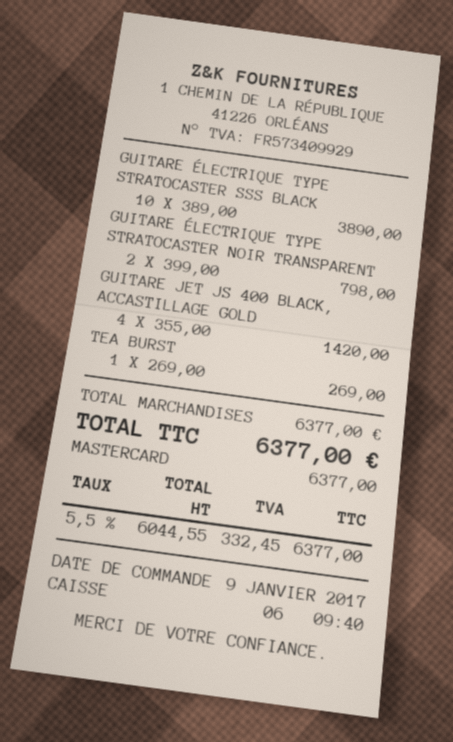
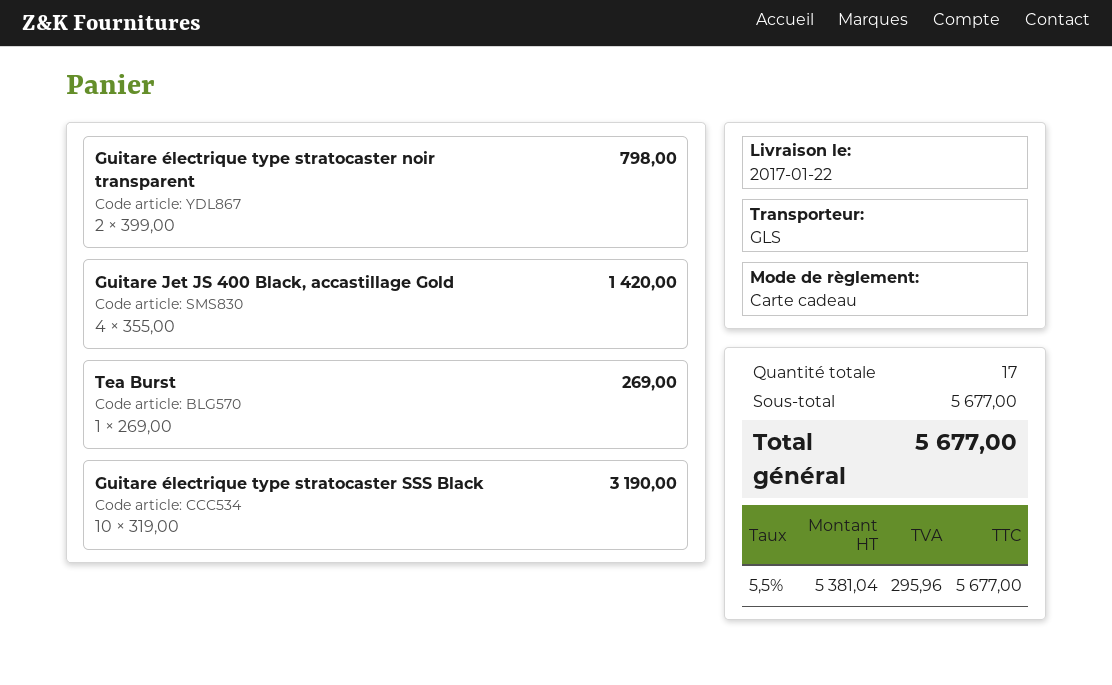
payment method: Mastercard -> gift card
GUITARE ÉLECTRIQUE TYPE STRATOCASTER SSS BLACK: 10 x 389.00 = 3890.00 -> 10 x 319.00 = 3190.00
subtotal: 6377.00 -> 5677.00
net: 6044.55 -> 5381.04
tax: 5.5% = 332.45 -> 5.5% = 295.96
total: 6377.00 -> 5677.00

